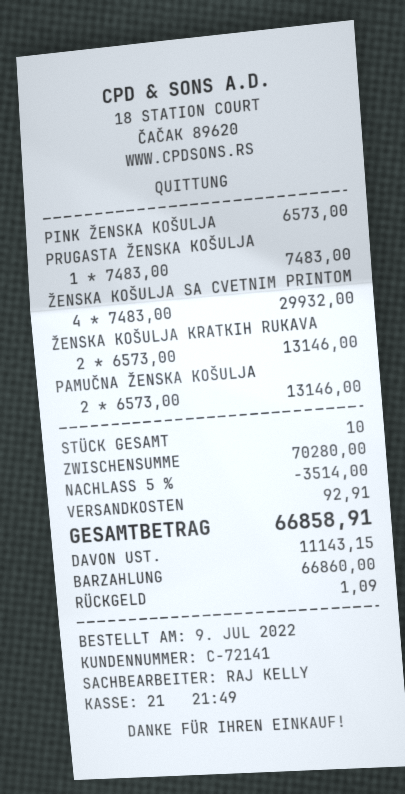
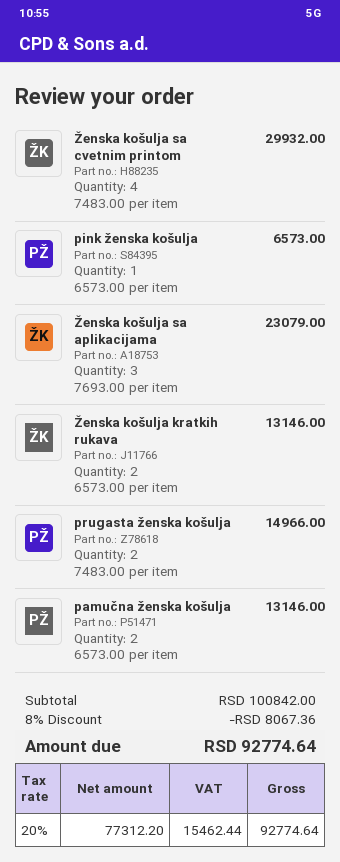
PRUGASTA ŽENSKA KOŠULJA: 1 x 7483.00 = 7483.00 -> 2 x 7483.00 = 14966.00
Ženska košulja sa aplikacijama: none -> 3 x 7693.00 = 23079.00
subtotal: 70280.00 -> 100842.00
discount: 5% = 3514.00 -> 8% = 8067.36
shipping: 92.91 -> none
tax: 11143.15 -> 15462.44
total: 66858.91 -> 92774.64

